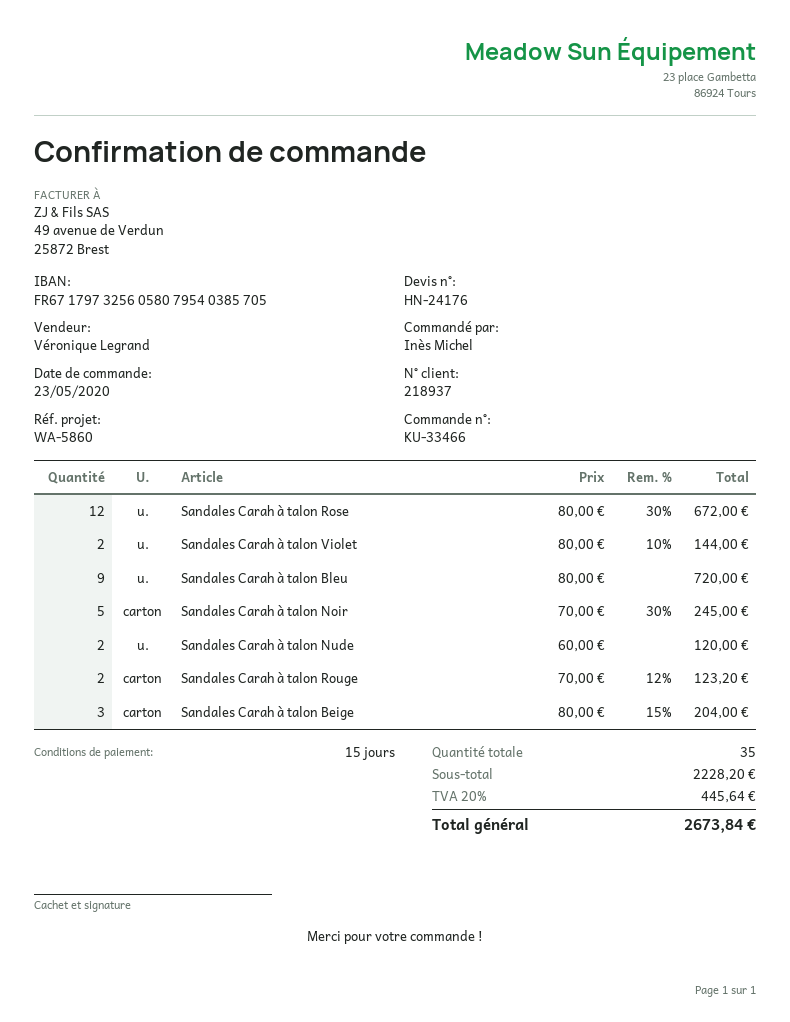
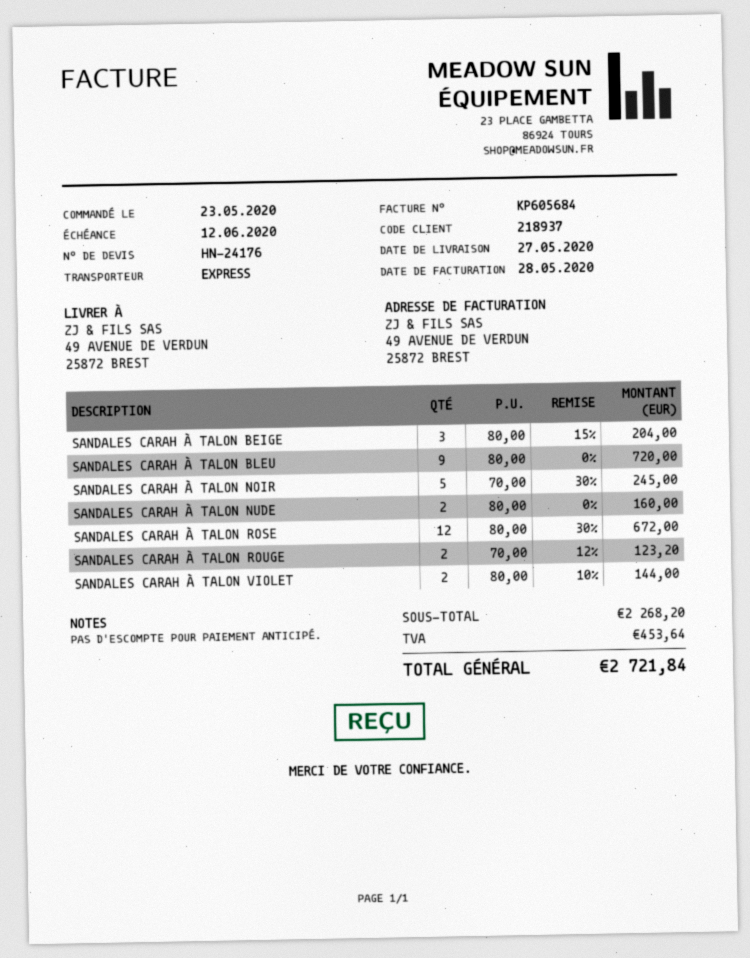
Sandales Carah à talon Nude: 2 x 60.00 = 120.00 -> 2 x 80.00 = 160.00
subtotal: 2228.20 -> 2268.20
tax: 445.64 -> 453.64
total: 2673.84 -> 2721.84

